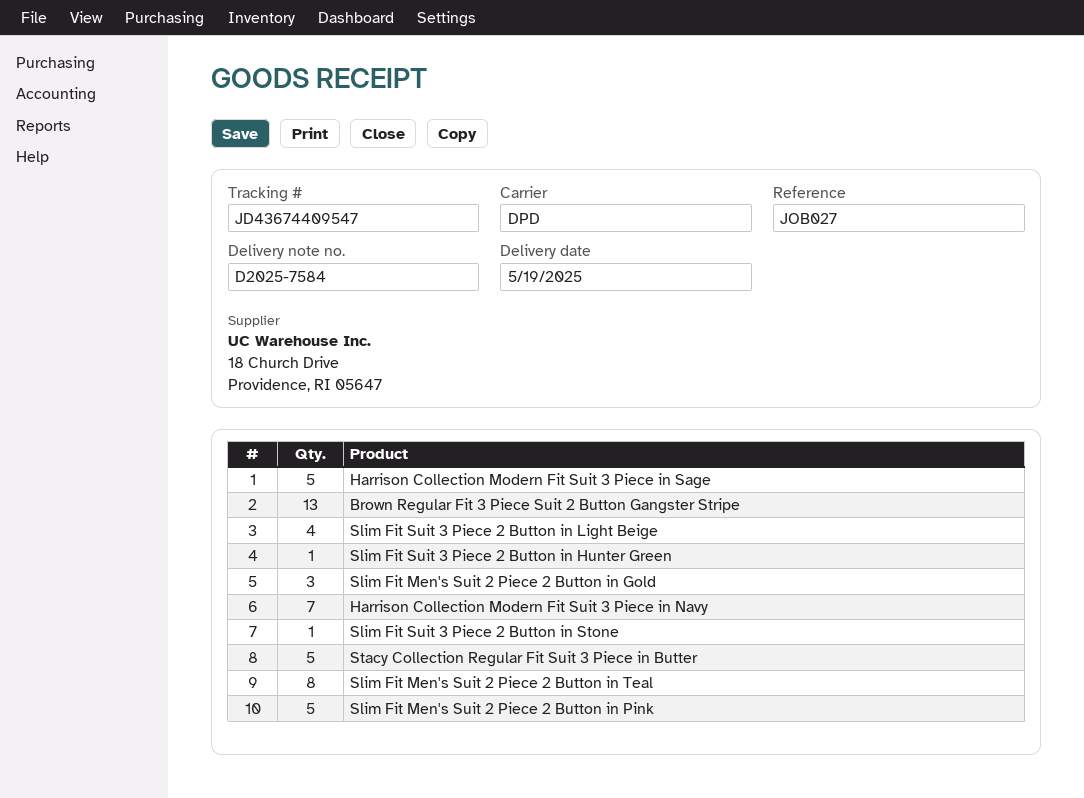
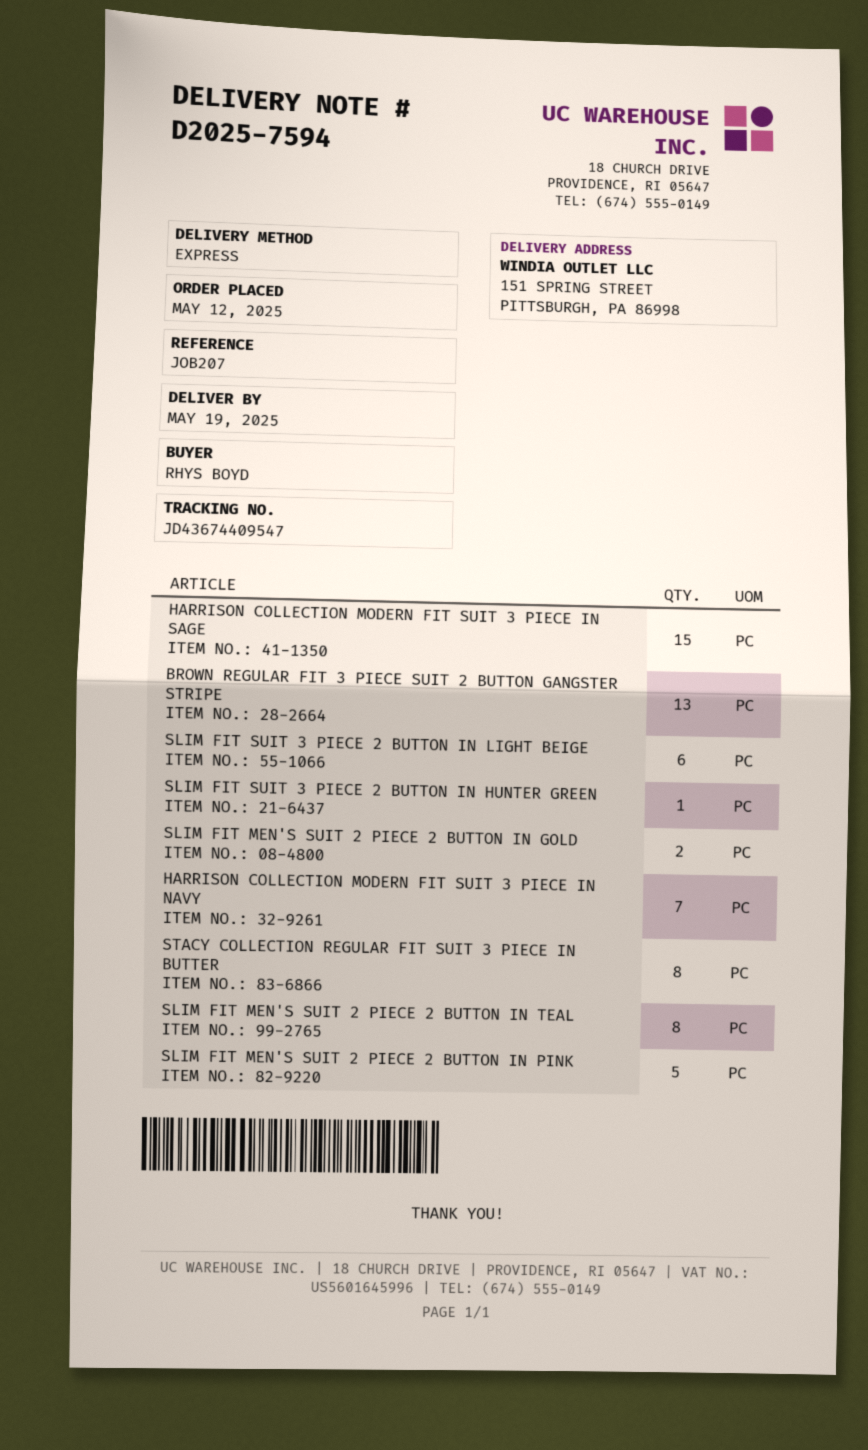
delivery note number: D2025-7584 -> D2025-7594
reference: JOB027 -> JOB207
shipping method: DPD -> express
Harrison Collection Modern Fit Suit 3 Piece in Sage: 5 -> 15
Slim Fit Suit 3 Piece 2 Button in Light Beige: 4 -> 6
Slim Fit Men's Suit 2 Piece 2 Button in Gold: 3 -> 2
Slim Fit Suit 3 Piece 2 Button in Stone: 1 -> none
Stacy Collection Regular Fit Suit 3 Piece in Butter: 5 -> 8

